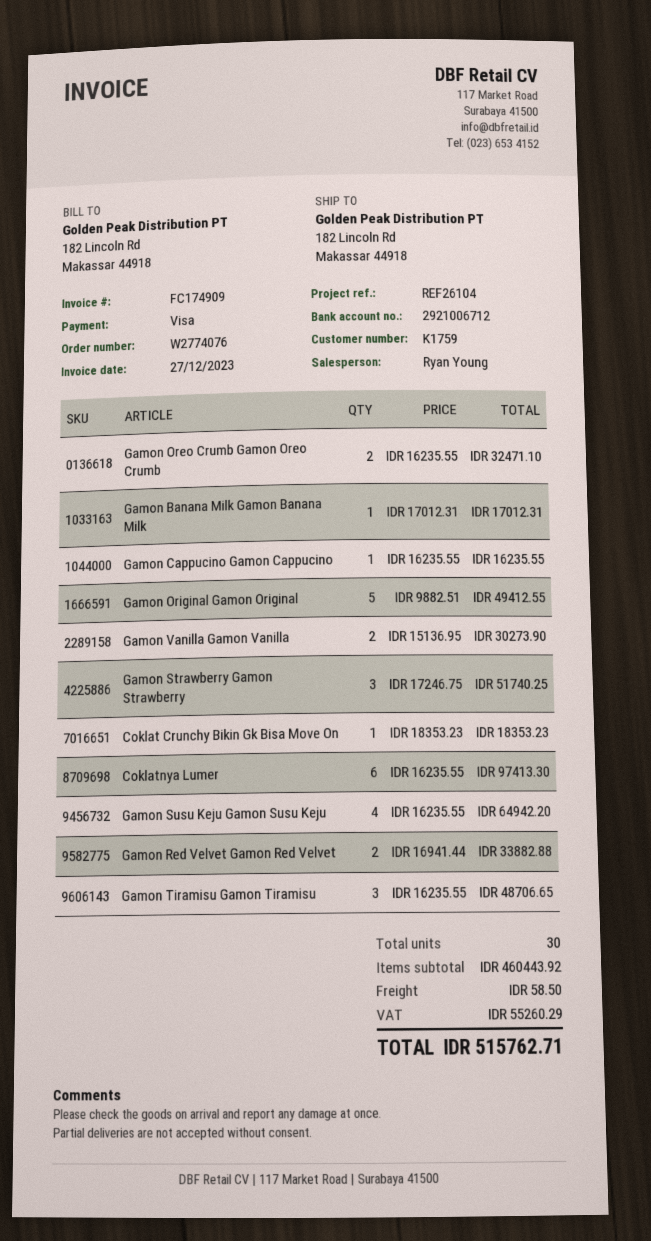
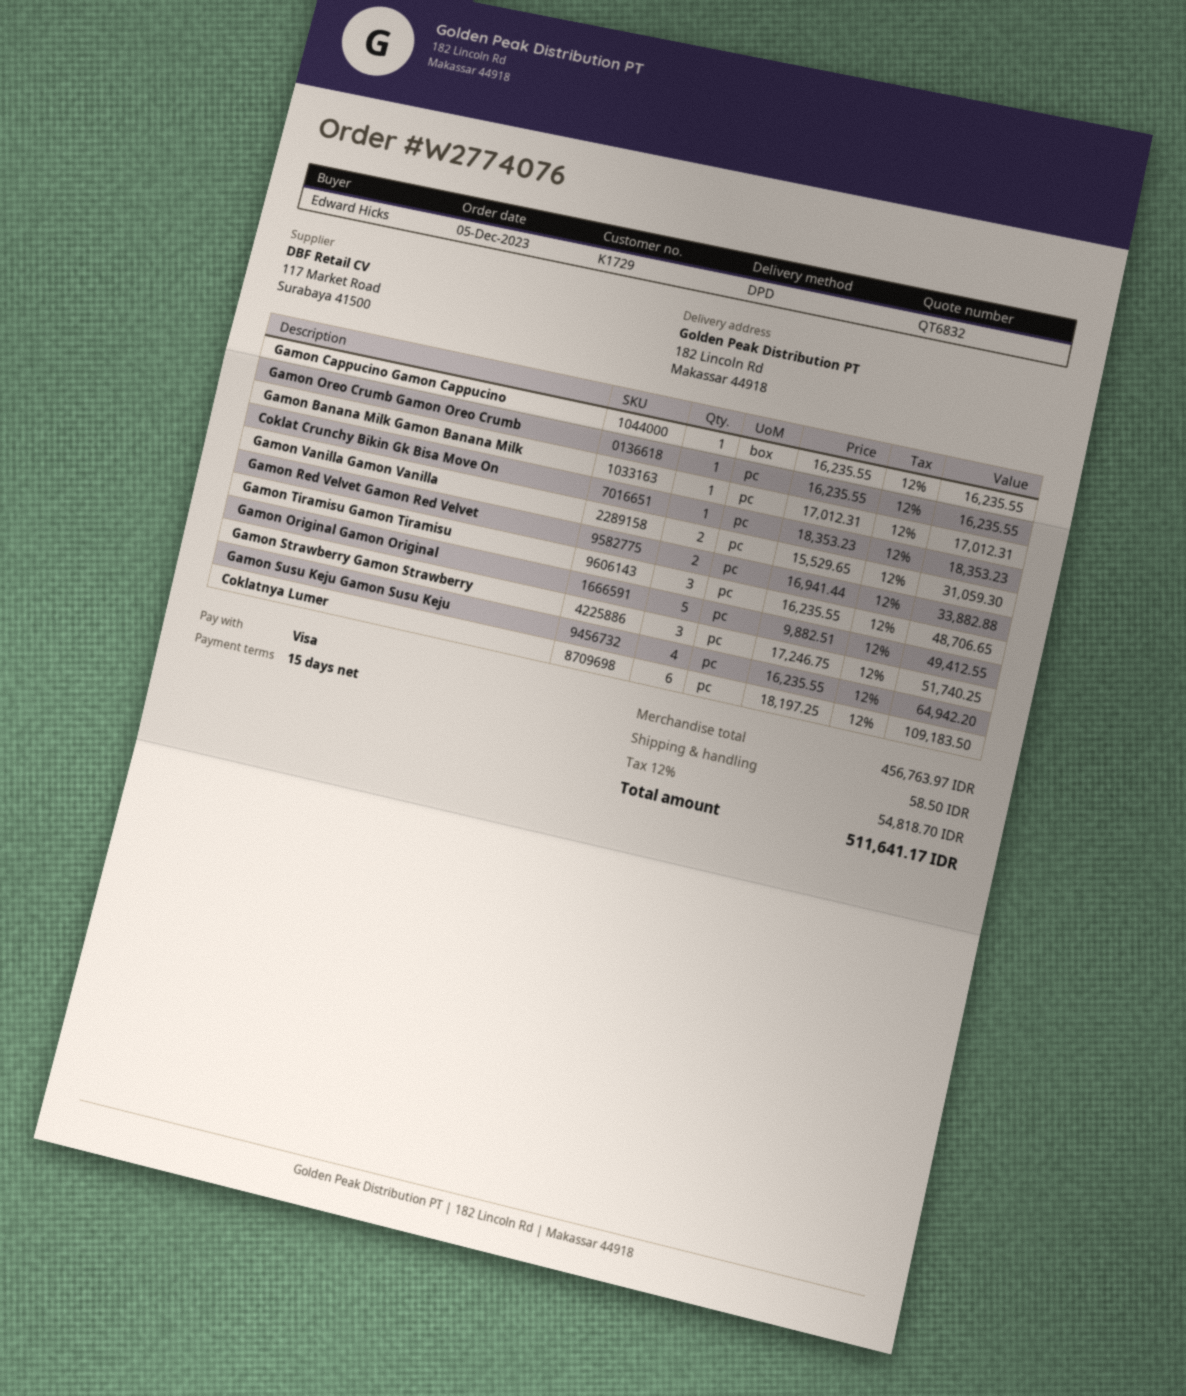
customer number: K1759 -> K1729
Gamon Oreo Crumb Gamon Oreo Crumb: 2 x 16235.55 = 32471.10 -> 1 x 16235.55 = 16235.55
Gamon Vanilla Gamon Vanilla: 2 x 15136.95 = 30273.90 -> 2 x 15529.65 = 31059.30
Coklatnya Lumer: 6 x 16235.55 = 97413.30 -> 6 x 18197.25 = 109183.50
subtotal: 460443.92 -> 456763.97
tax: 55260.29 -> 54818.70
total: 515762.71 -> 511641.17

